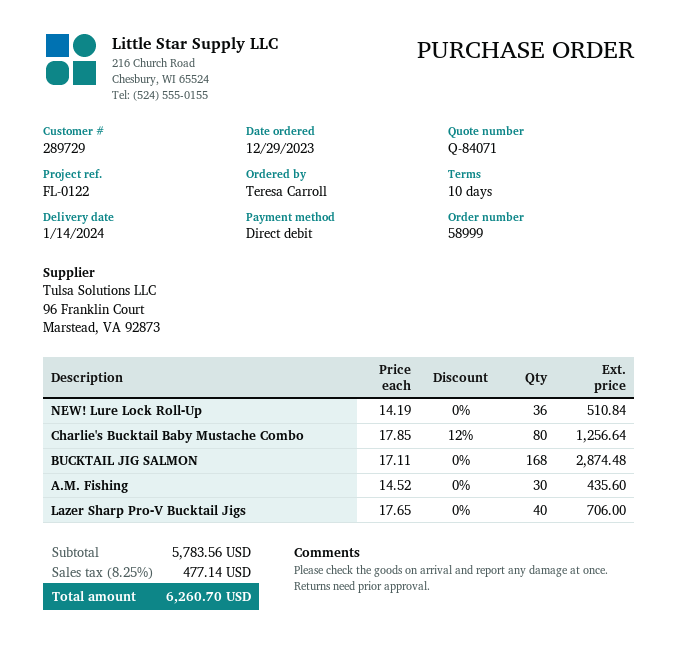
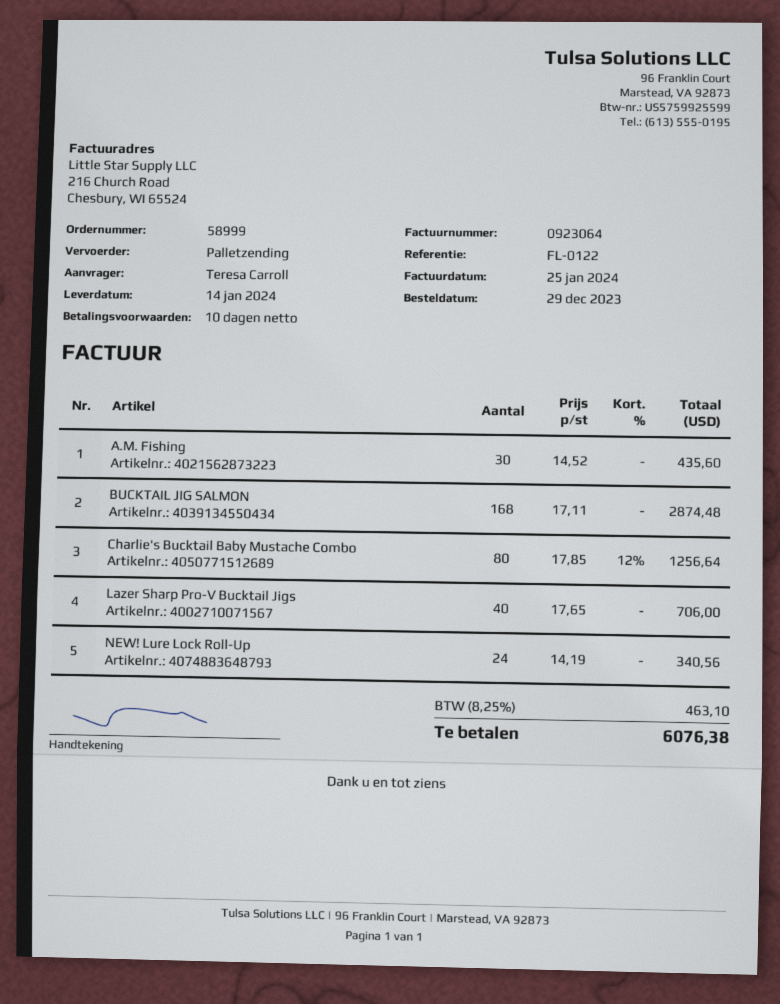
NEW! Lure Lock Roll-Up: 36 x 14.19 = 510.84 -> 24 x 14.19 = 340.56
tax: 8.25% = 477.14 -> 8.25% = 463.10
total: 6260.70 -> 6076.38

